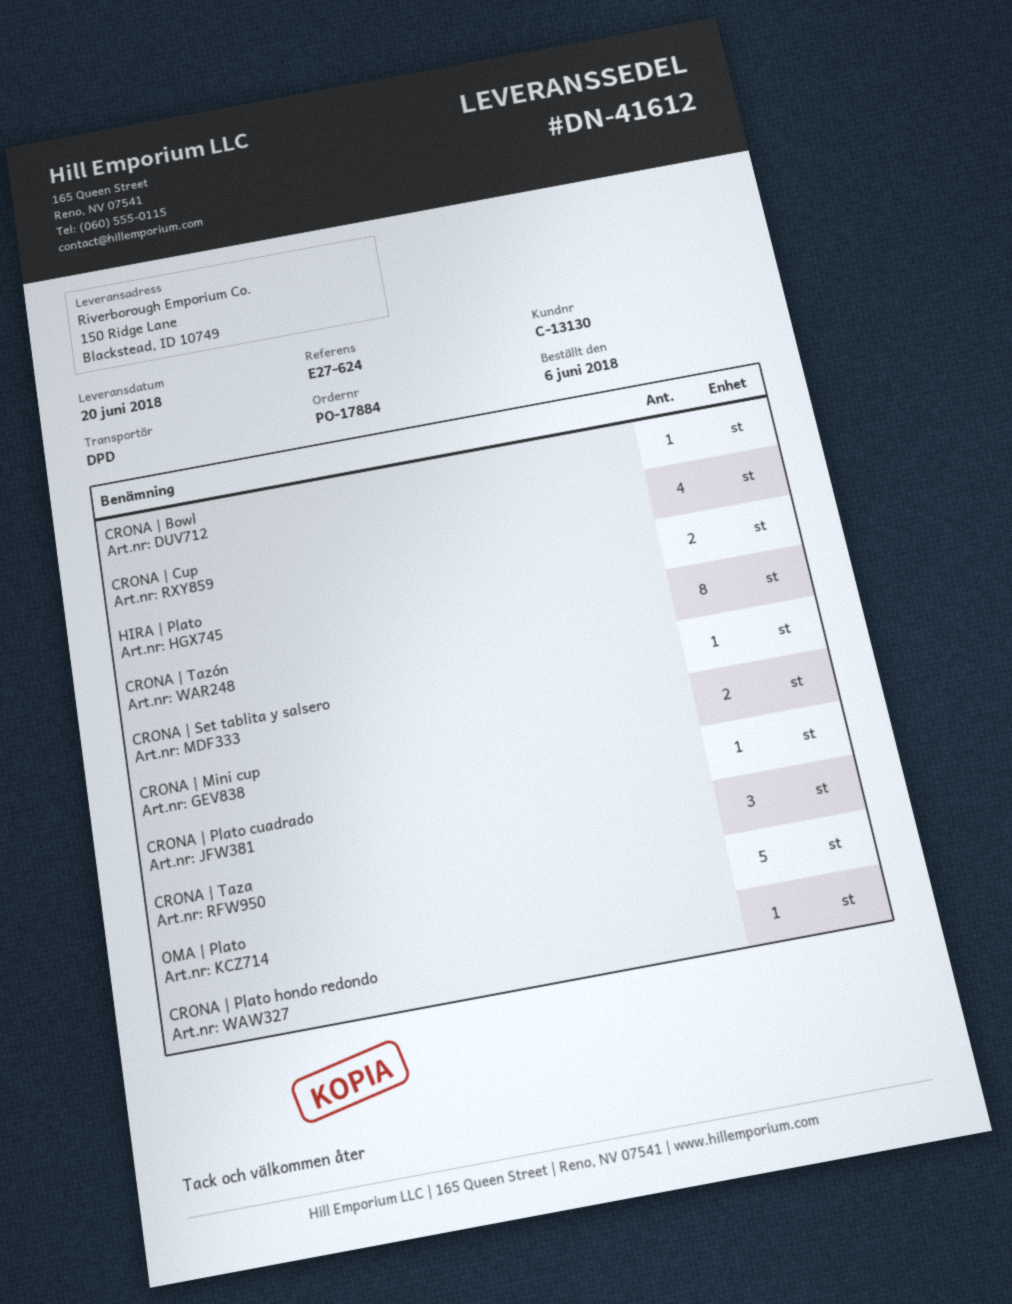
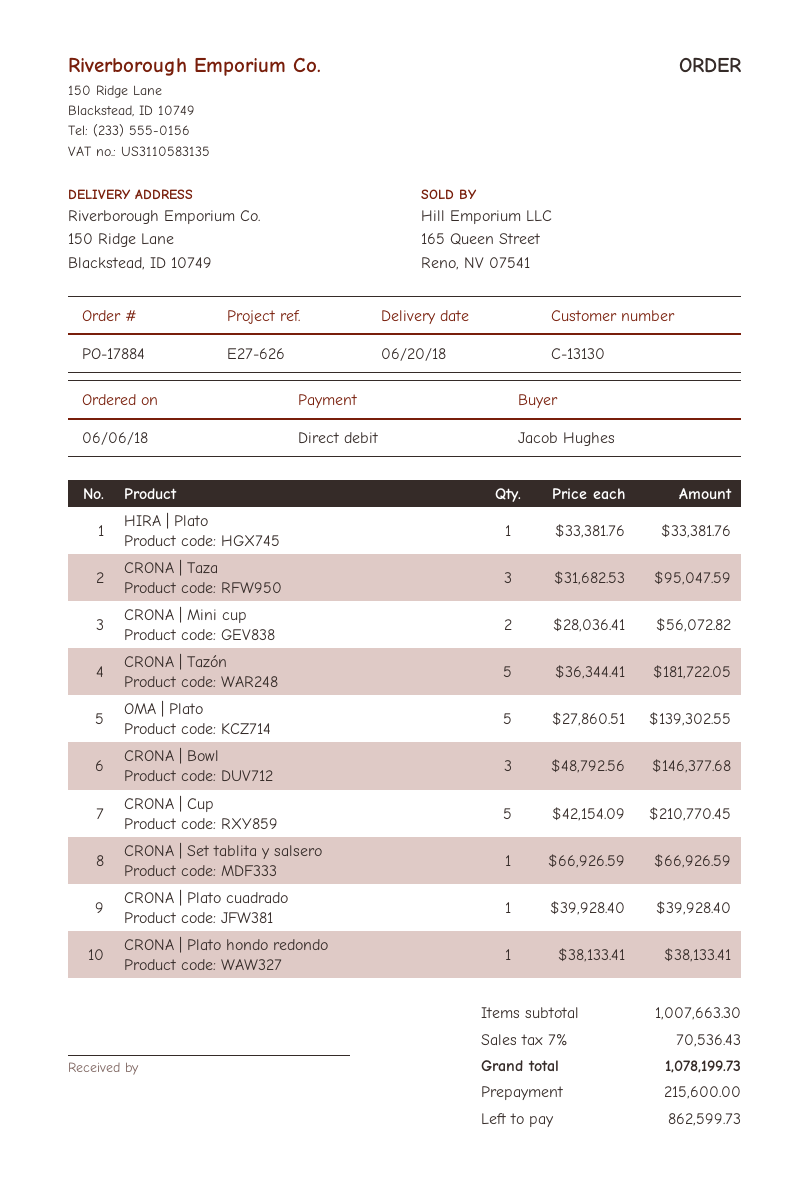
reference: E27-624 -> E27-626
CRONA | Bowl: 1 -> 3
CRONA | Cup: 4 -> 5
HIRA | Plato: 2 -> 1
CRONA | Tazón: 8 -> 5

